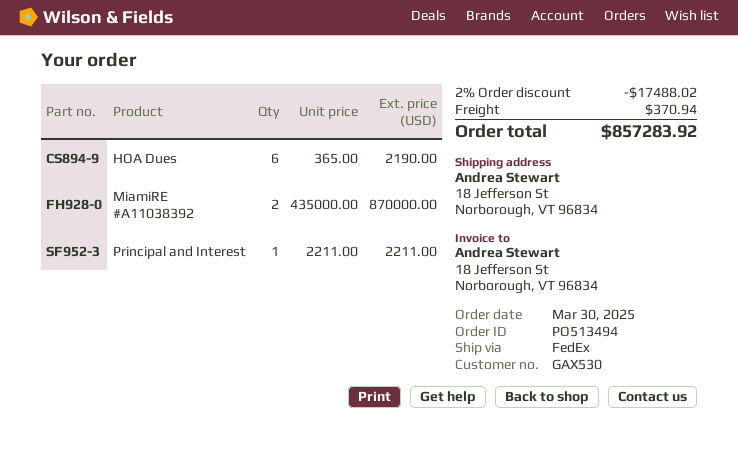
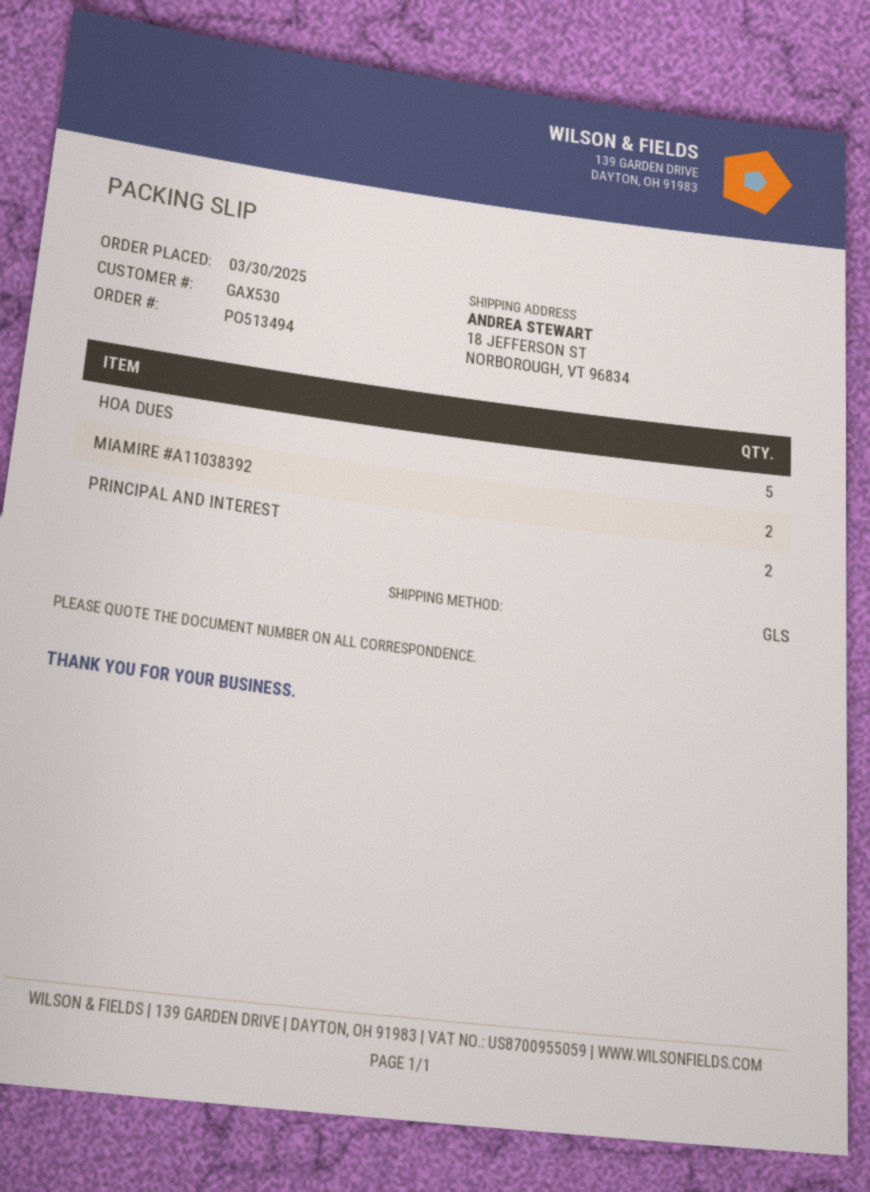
shipping method: FedEx -> GLS
HOA Dues: 6 -> 5
Principal and Interest: 1 -> 2

